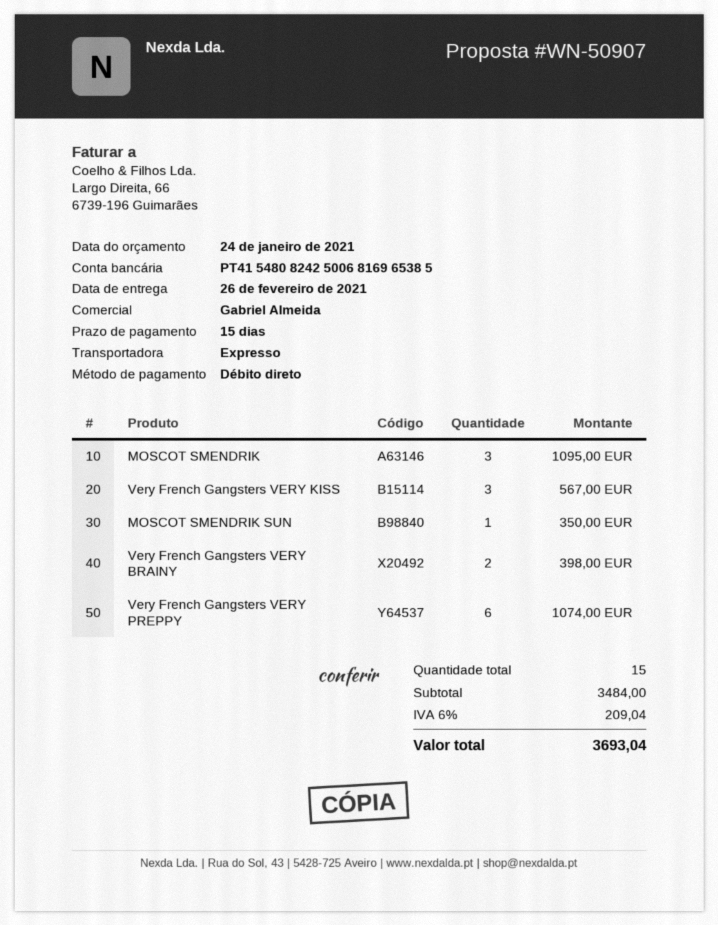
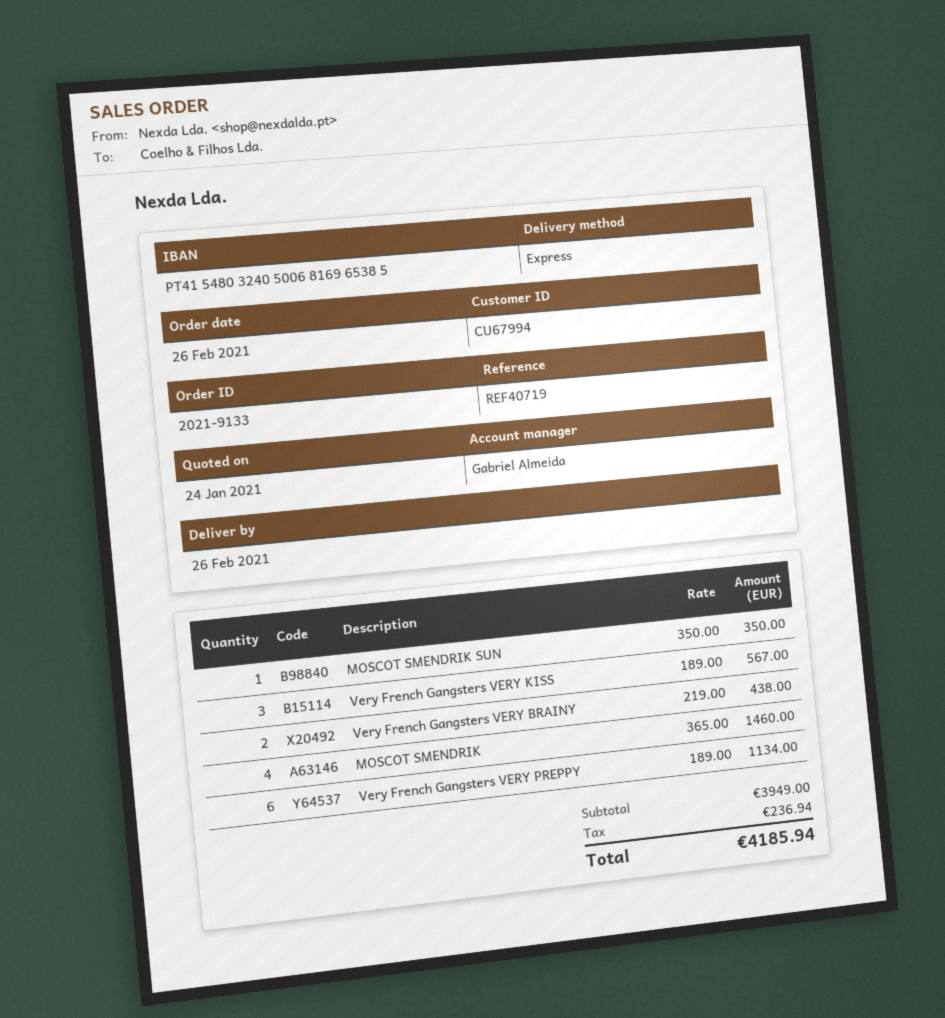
bank account: PT41548082425006816965385 -> PT41548032405006816965385
MOSCOT SMENDRIK: 3 for 1095.00 -> 4 for 1460.00
Very French Gangsters VERY BRAINY: 2 for 398.00 -> 2 for 438.00
Very French Gangsters VERY PREPPY: 6 for 1074.00 -> 6 for 1134.00
subtotal: 3484.00 -> 3949.00
tax: 209.04 -> 236.94
total: 3693.04 -> 4185.94

